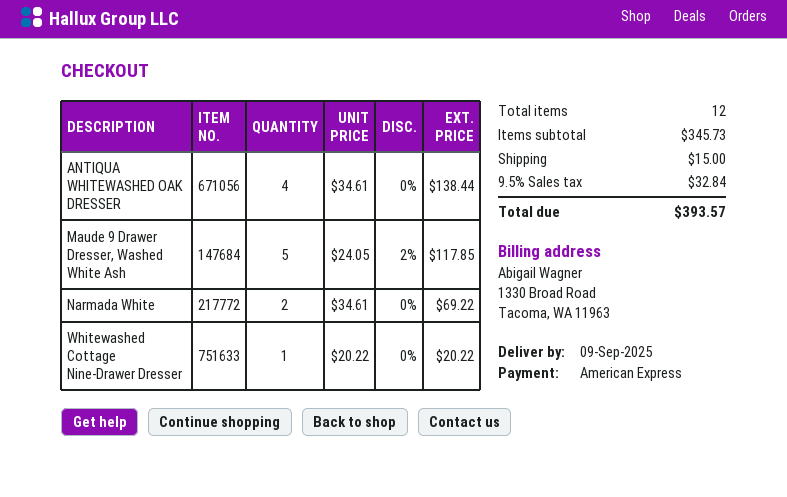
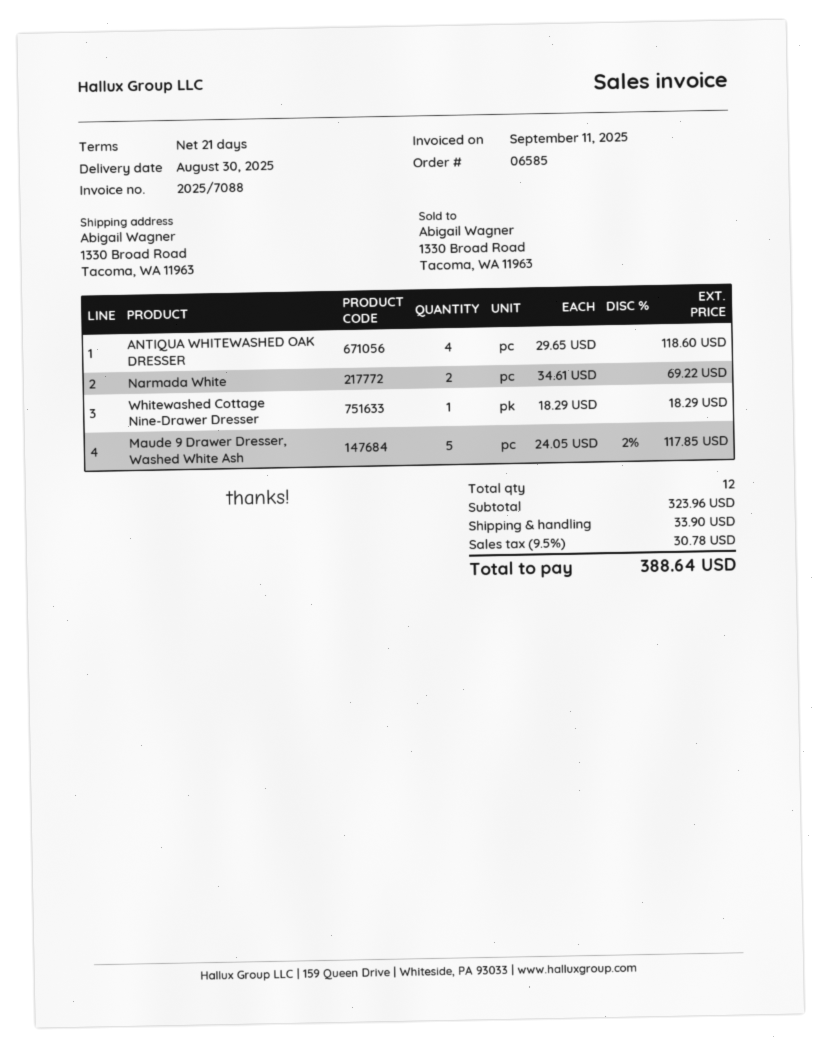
delivery date: 2025-09-09 -> 2025-08-30
ANTIQUA WHITEWASHED OAK DRESSER: 4 x 34.61 = 138.44 -> 4 x 29.65 = 118.60
Whitewashed Cottage Nine-Drawer Dresser: 1 x 20.22 = 20.22 -> 1 x 18.29 = 18.29
subtotal: 345.73 -> 323.96
shipping: 15.00 -> 33.90
tax: 9.5% = 32.84 -> 9.5% = 30.78
total: 393.57 -> 388.64

